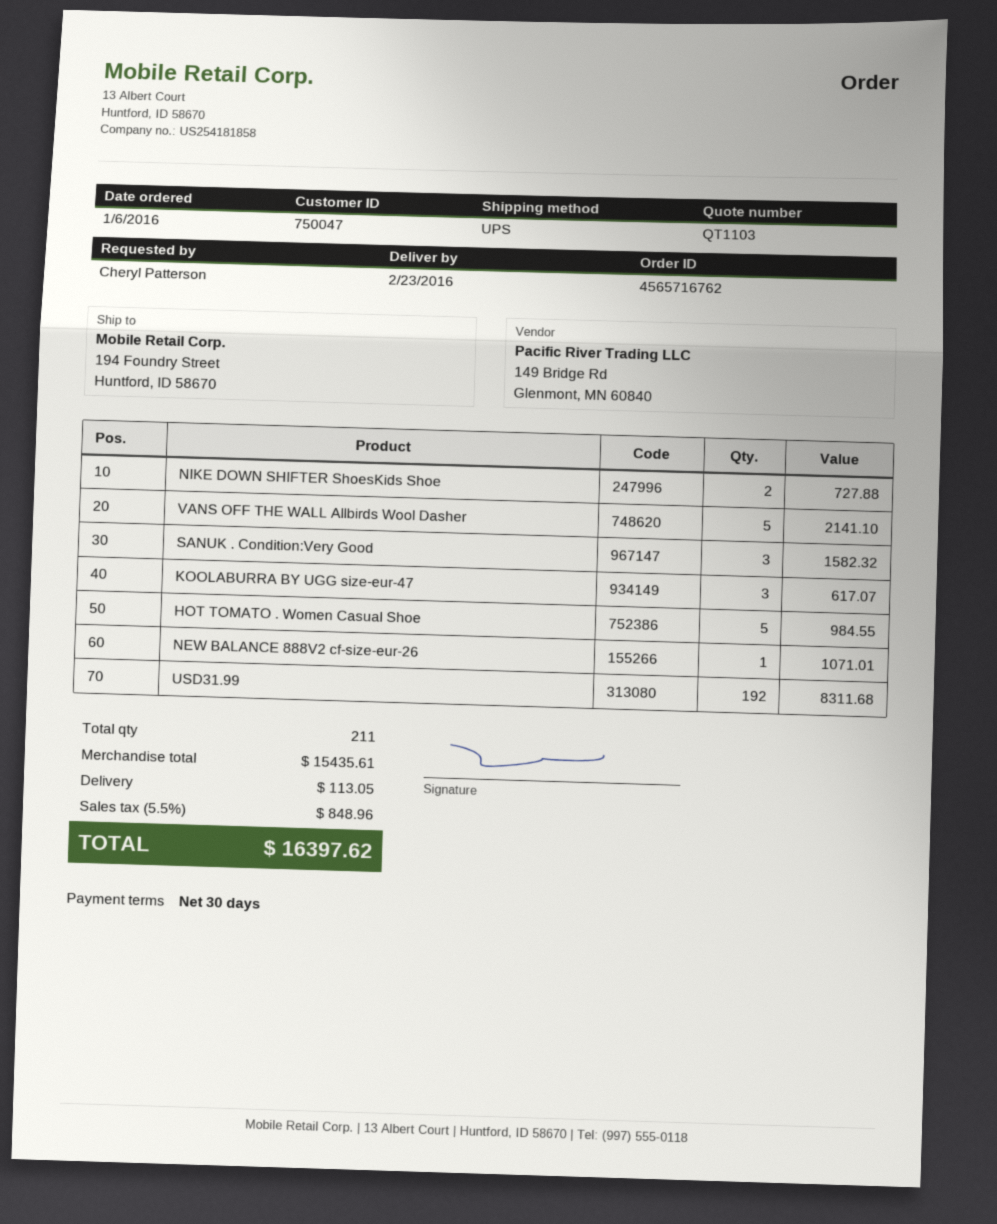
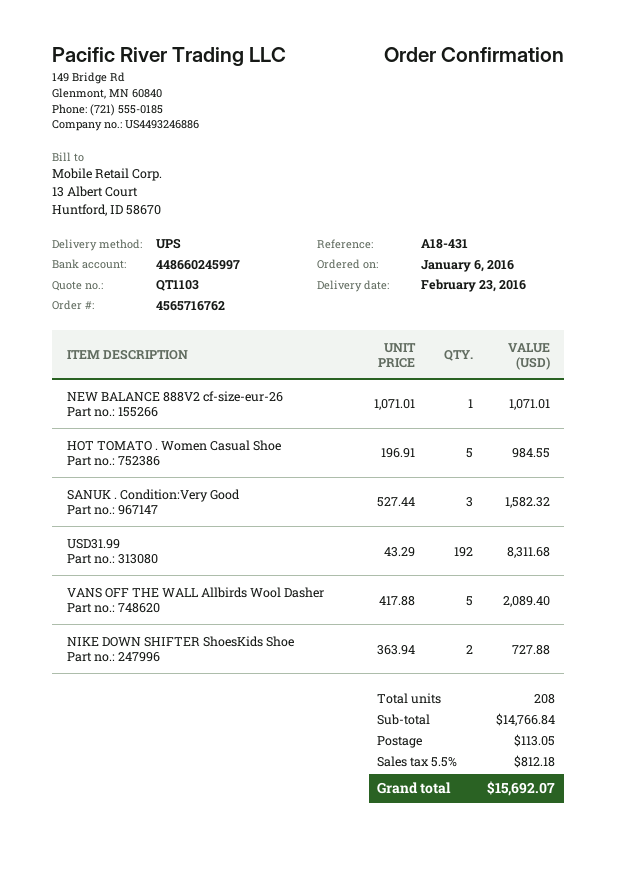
VANS OFF THE WALL Allbirds Wool Dasher: 5 for 2141.10 -> 5 for 2089.40
KOOLABURRA BY UGG size-eur-47: 3 for 617.07 -> none
total quantity: 211 -> 208
subtotal: 15435.61 -> 14766.84
tax: 5.5% = 848.96 -> 5.5% = 812.18
total: 16397.62 -> 15692.07

